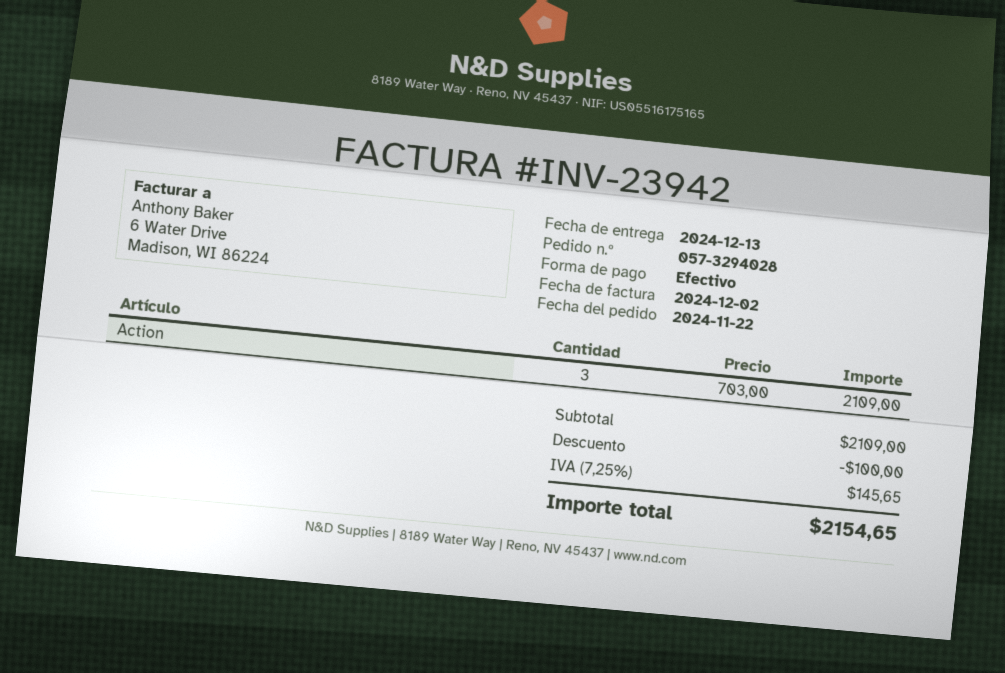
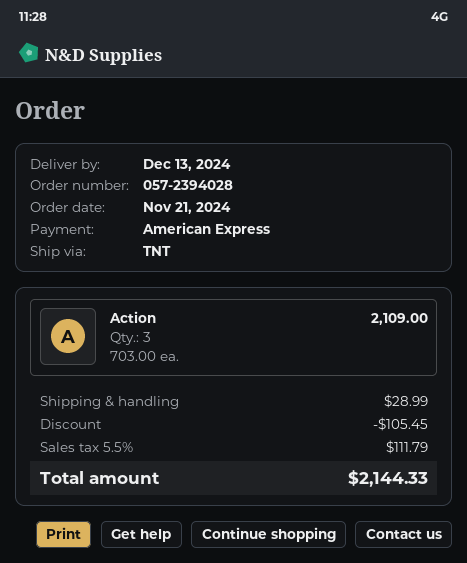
order number: 057-3294028 -> 057-2394028
order date: 2024-11-22 -> 2024-11-21
payment method: cash -> American Express
discount: 100.00 -> 105.45
shipping: none -> 28.99
tax: 7.25% = 145.65 -> 5.5% = 111.79
total: 2154.65 -> 2144.33

